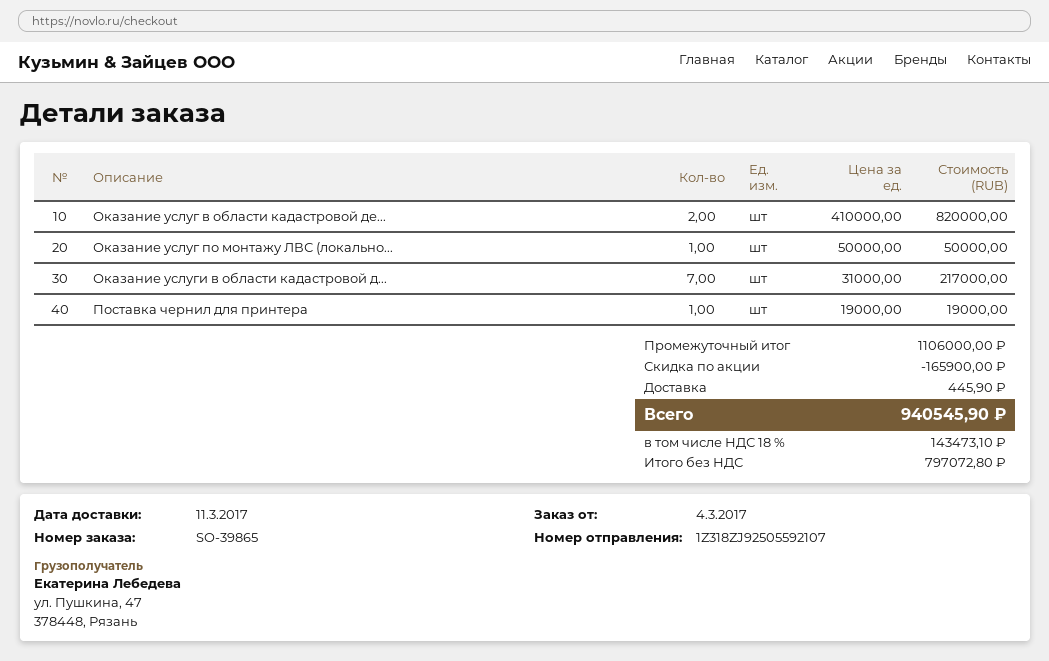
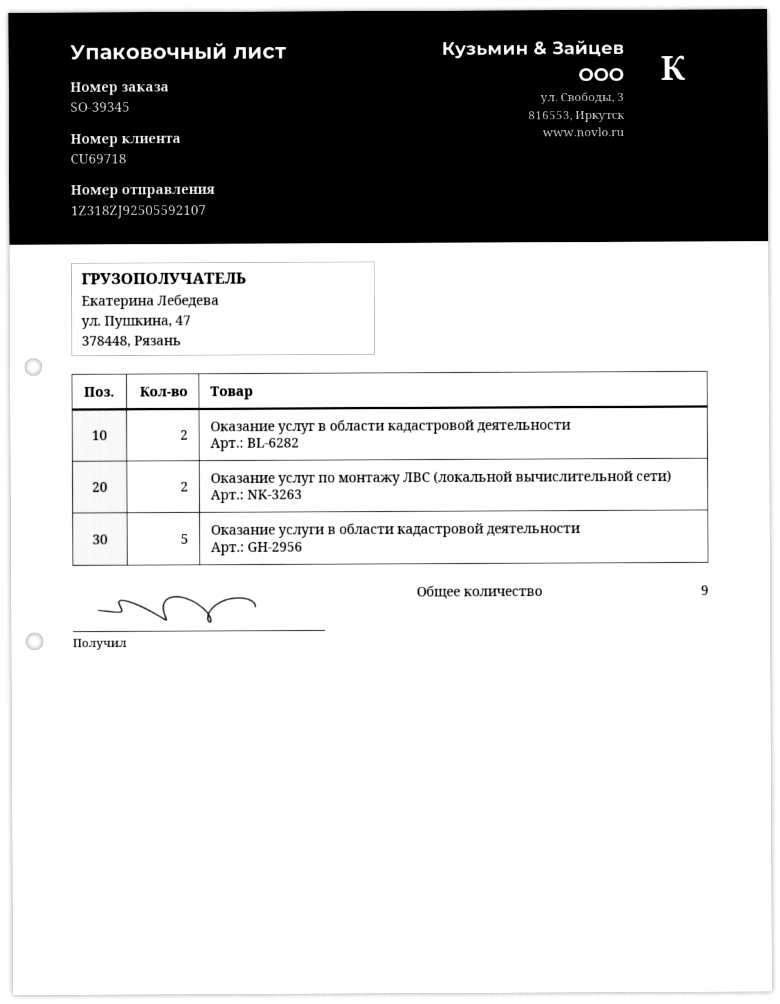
order number: SO-39865 -> SO-39345
Оказание услуг по монтажу ЛВС (локально...: 1 -> 2
Оказание услуги в области кадастровой д...: 7 -> 5
Поставка чернил для принтера: 1 -> none

